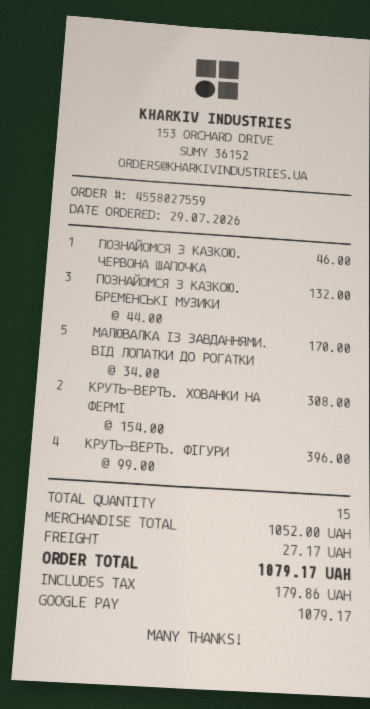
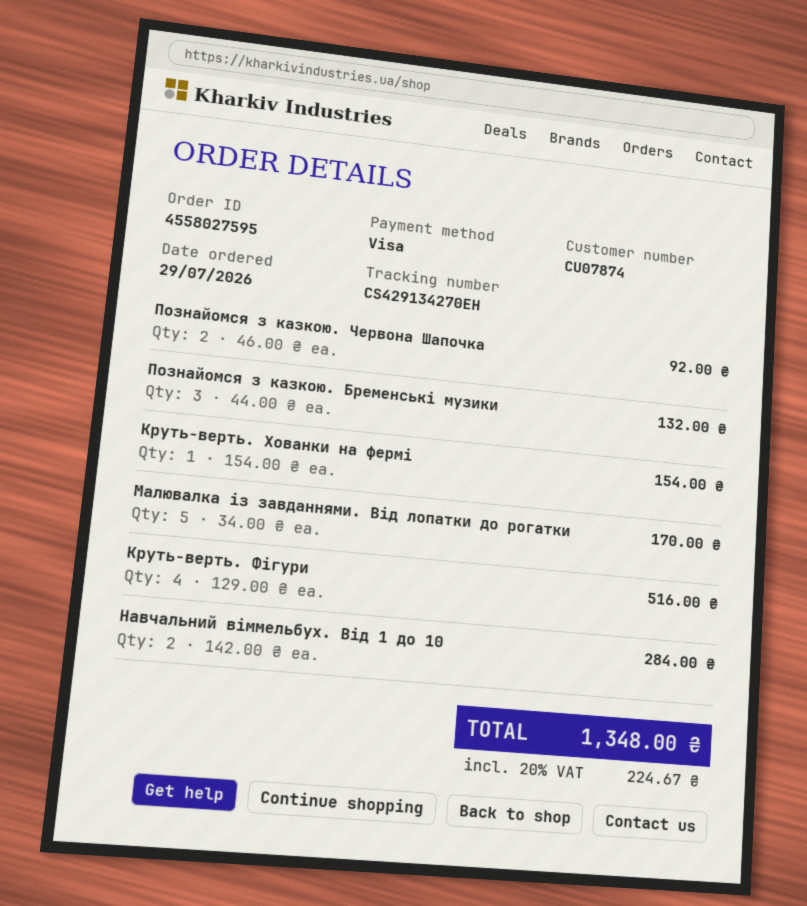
order number: 4558027559 -> 4558027595
payment method: Google Pay -> Visa
ПОЗНАЙОМСЯ З КАЗКОЮ. ЧЕРВОНА ШАПОЧКА: 1 x 46.00 = 46.00 -> 2 x 46.00 = 92.00
КРУТЬ-ВЕРТЬ. ХОВАНКИ НА ФЕРМІ: 2 x 154.00 = 308.00 -> 1 x 154.00 = 154.00
КРУТЬ-ВЕРТЬ. ФІГУРИ: 4 x 99.00 = 396.00 -> 4 x 129.00 = 516.00
Навчальний віммельбух. Від 1 до 10: none -> 2 x 142.00 = 284.00
shipping: 27.17 -> none
tax: 179.86 -> 224.67
total: 1079.17 -> 1348.00

